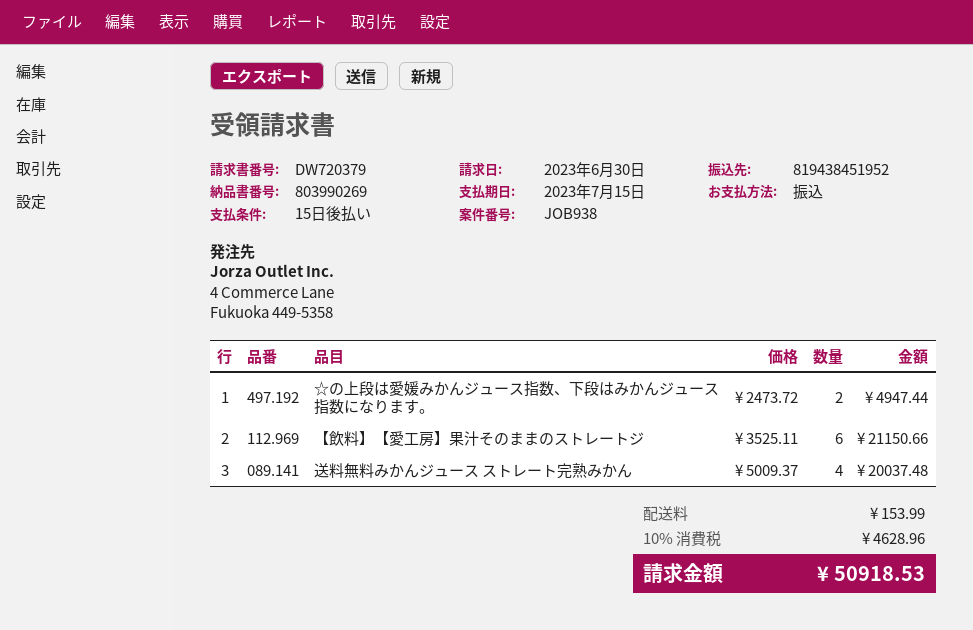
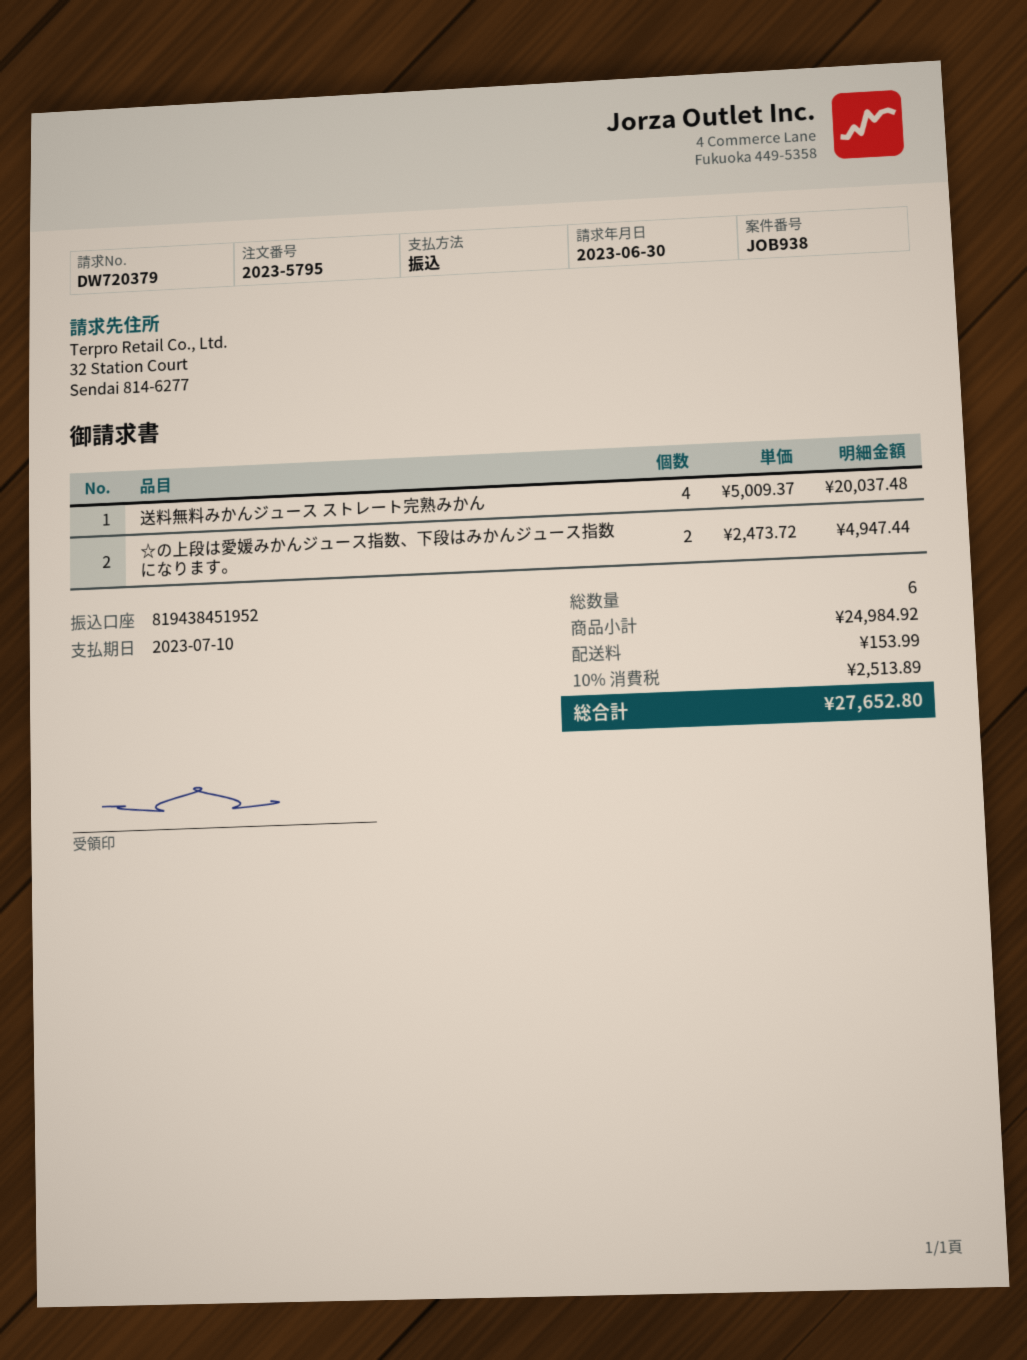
due date: 2023-07-15 -> 2023-07-10
【飲料】【愛工房】果汁そのままのストレートジ: 6 x 3525.11 = 21150.66 -> none
tax: 10% = 4628.96 -> 10% = 2513.89
total: 50918.53 -> 27652.80

